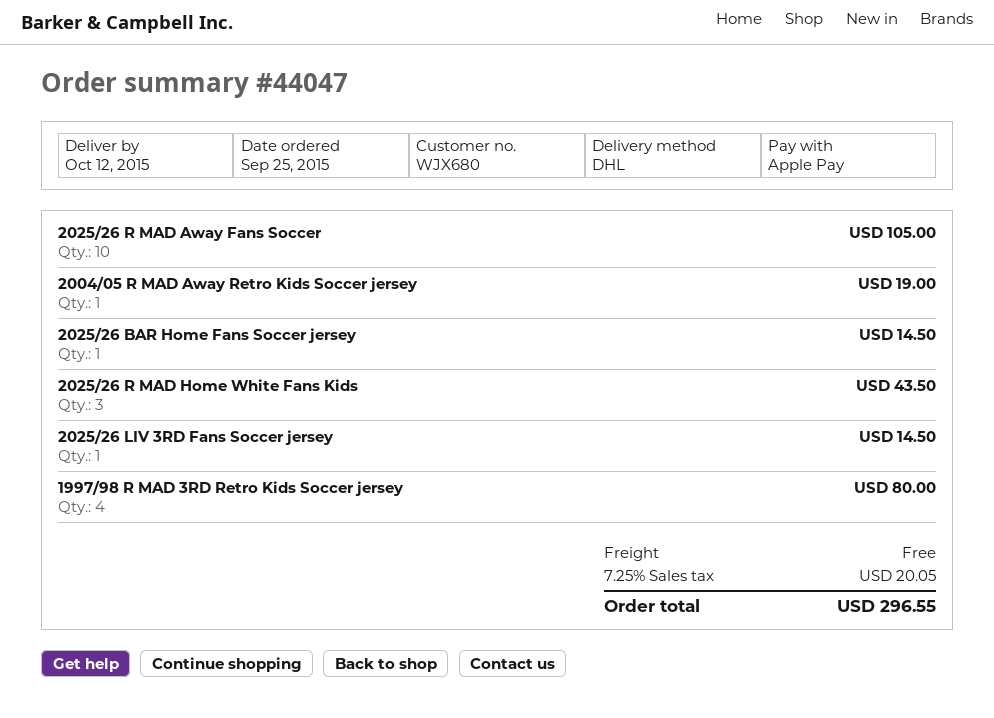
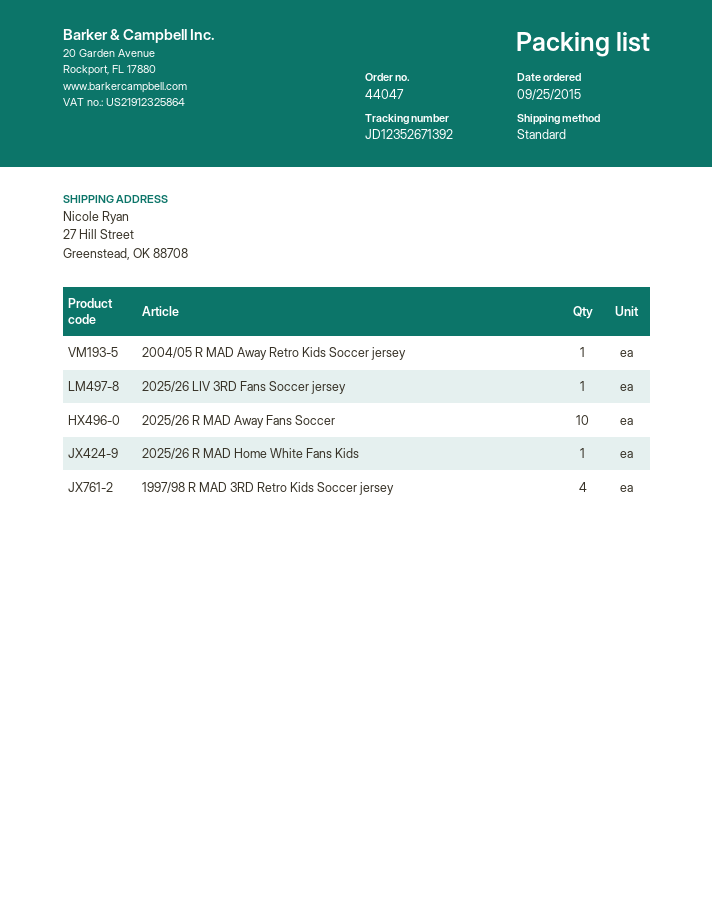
shipping method: DHL -> standard
2025/26 BAR Home Fans Soccer jersey: 1 -> none
2025/26 R MAD Home White Fans Kids: 3 -> 1

